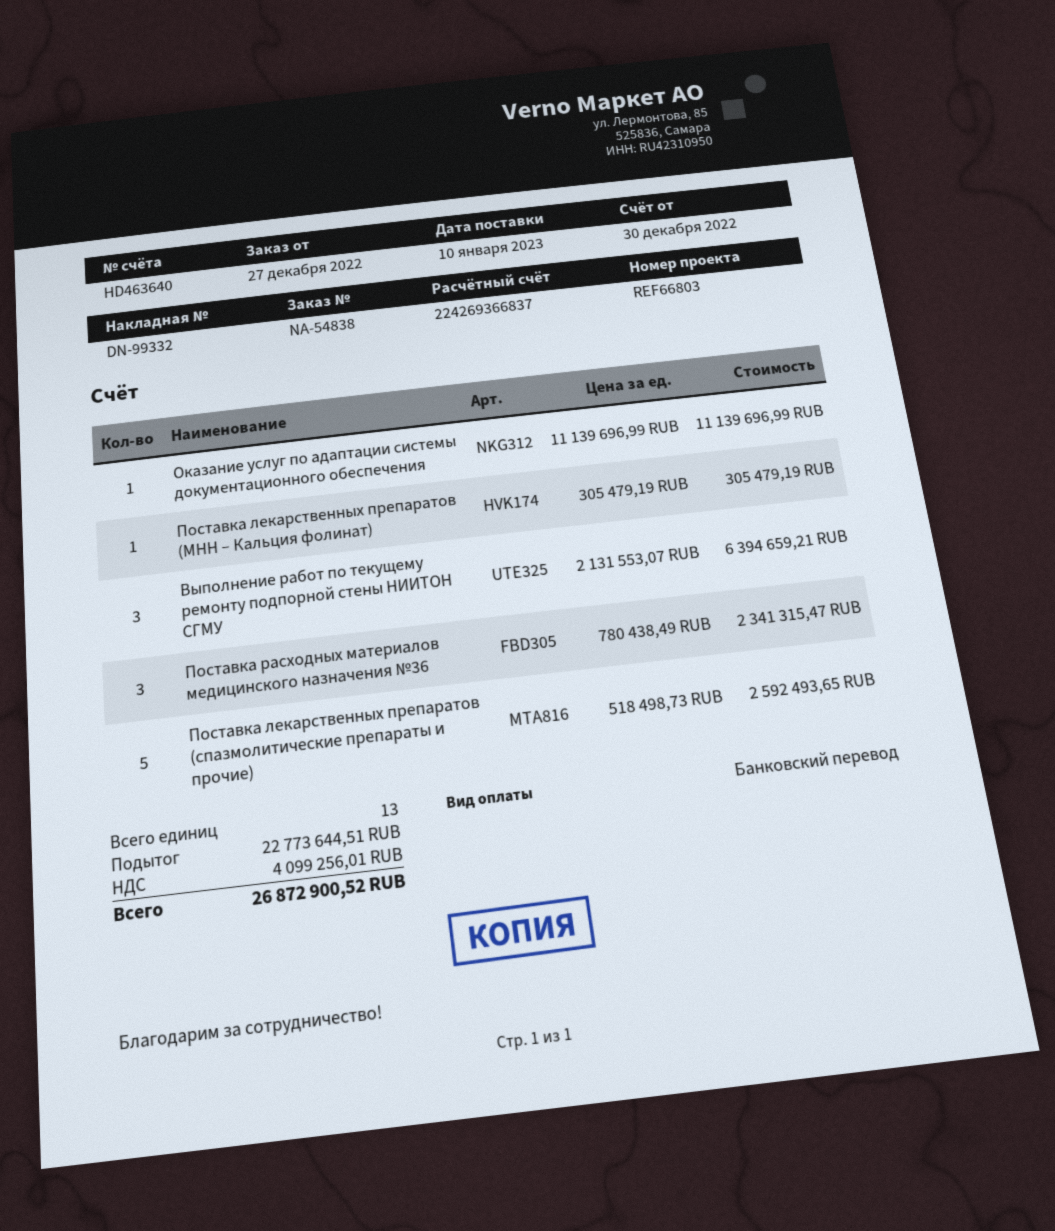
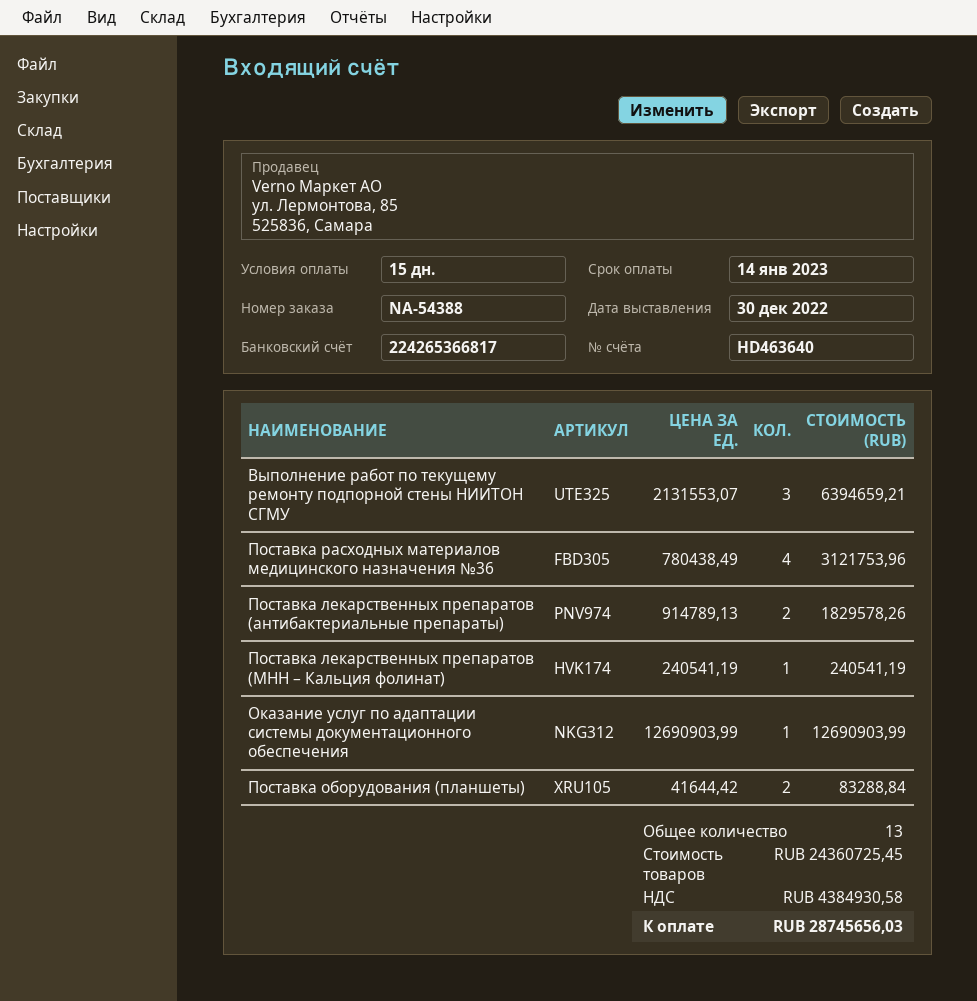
order number: NA-54838 -> NA-54388
bank account: 224269366837 -> 224265366817
Оказание услуг по адаптации системы документационного обеспечения: 1 x 11139696.99 = 11139696.99 -> 1 x 12690903.99 = 12690903.99
Поставка лекарственных препаратов (МНН – Кальция фолинат): 1 x 305479.19 = 305479.19 -> 1 x 240541.19 = 240541.19
Поставка расходных материалов медицинского назначения №36: 3 x 780438.49 = 2341315.47 -> 4 x 780438.49 = 3121753.96
Поставка лекарственных препаратов (спазмолитические препараты и прочие): 5 x 518498.73 = 2592493.65 -> none
Поставка лекарственных препаратов (антибактериальные препараты): none -> 2 x 914789.13 = 1829578.26
Поставка оборудования (планшеты): none -> 2 x 41644.42 = 83288.84
subtotal: 22773644.51 -> 24360725.45
tax: 4099256.01 -> 4384930.58
total: 26872900.52 -> 28745656.03

